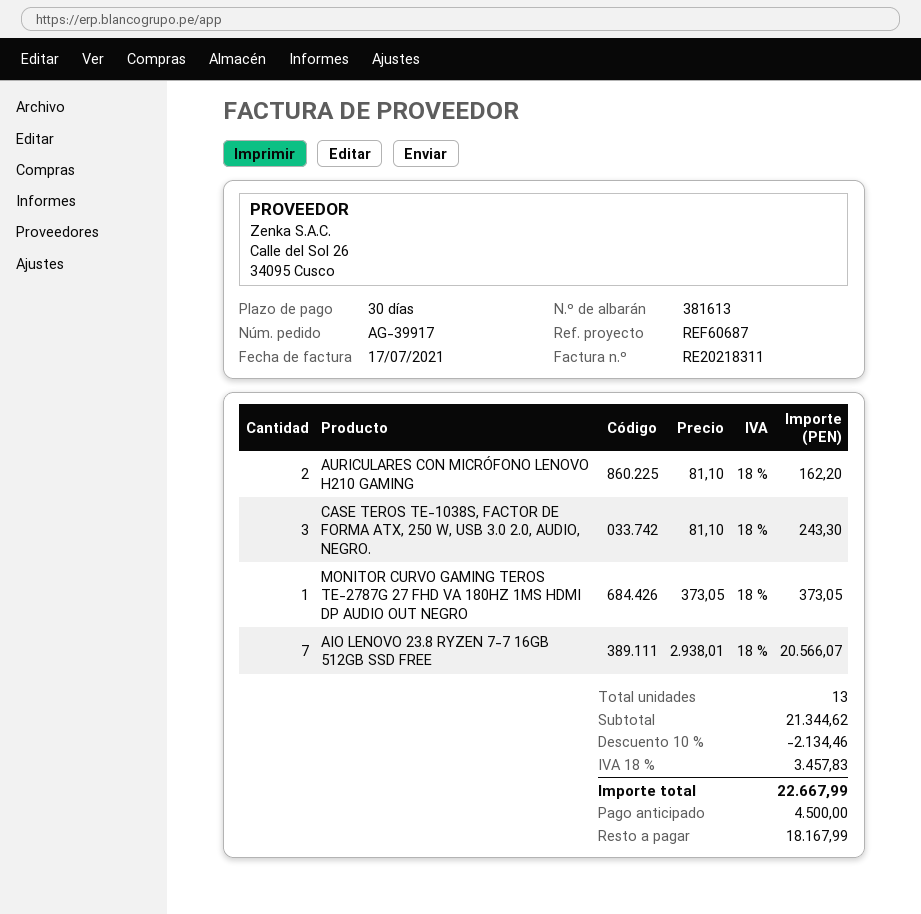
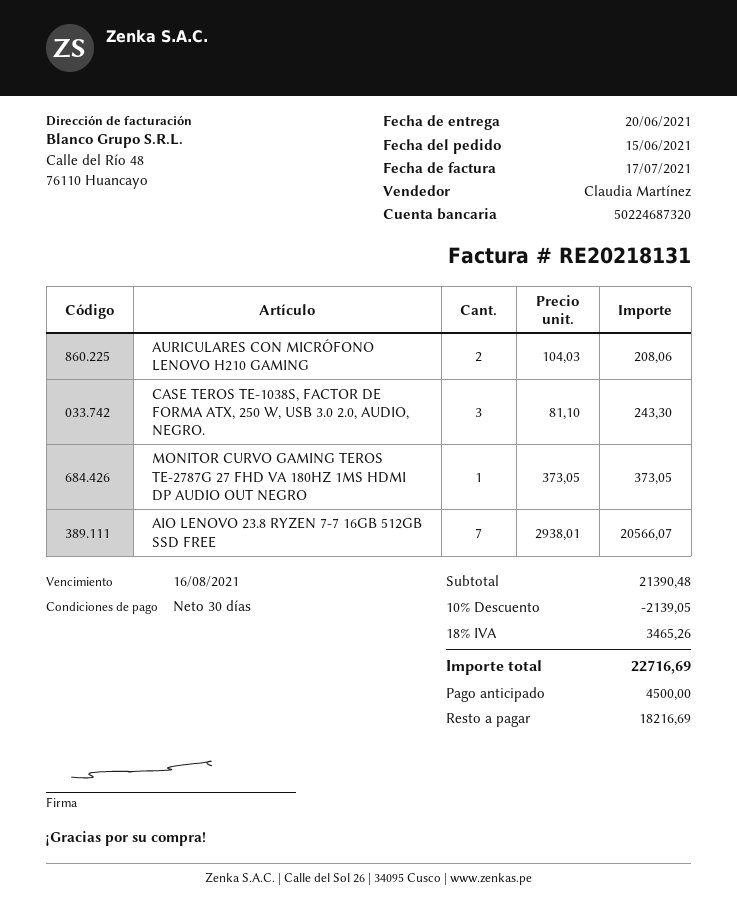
invoice number: RE20218311 -> RE20218131
AURICULARES CON MICRÓFONO LENOVO H210 GAMING: 2 x 81.10 = 162.20 -> 2 x 104.03 = 208.06
subtotal: 21344.62 -> 21390.48
discount: 10% = 2134.46 -> 10% = 2139.05
tax: 18% = 3457.83 -> 18% = 3465.26
total: 22667.99 -> 22716.69
balance: 18167.99 -> 18216.69

